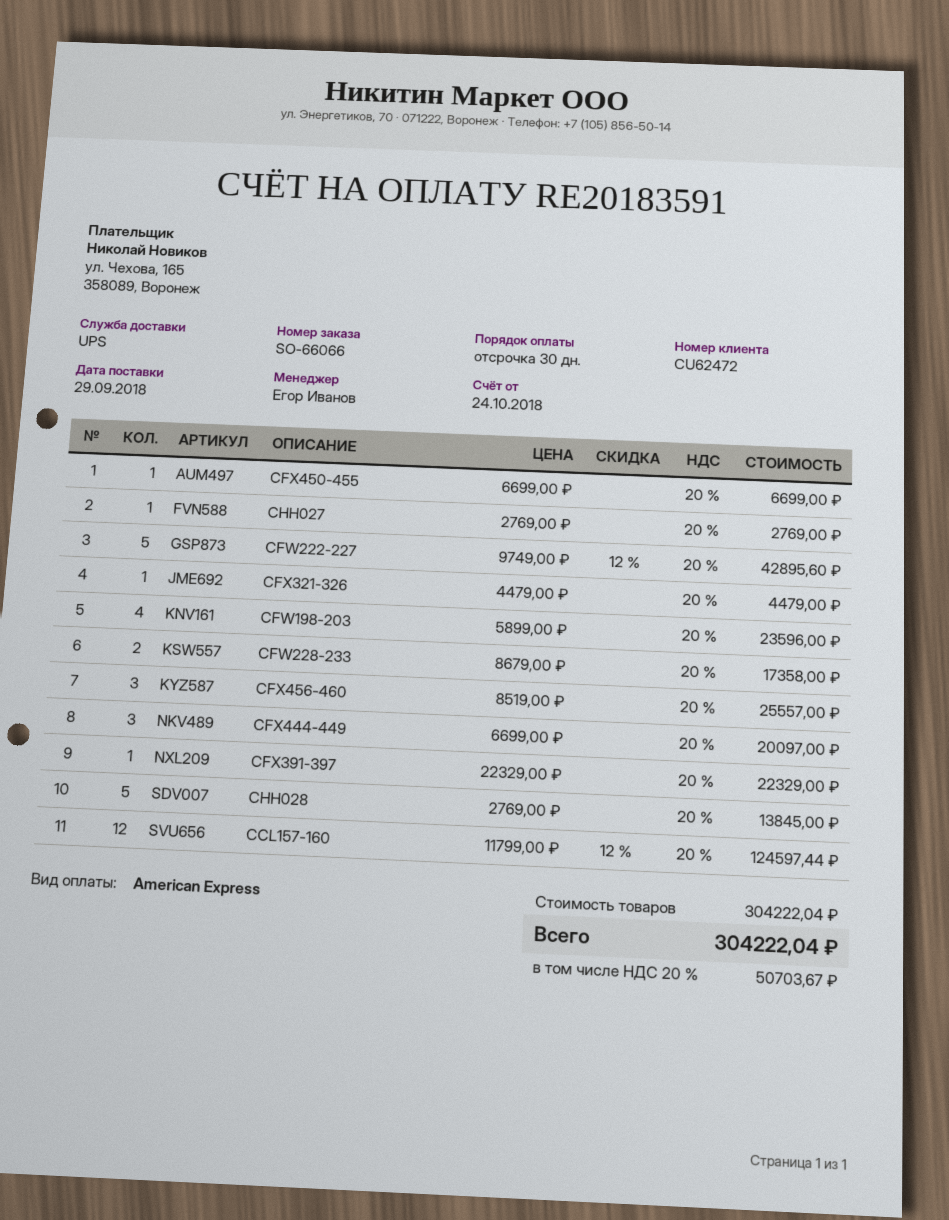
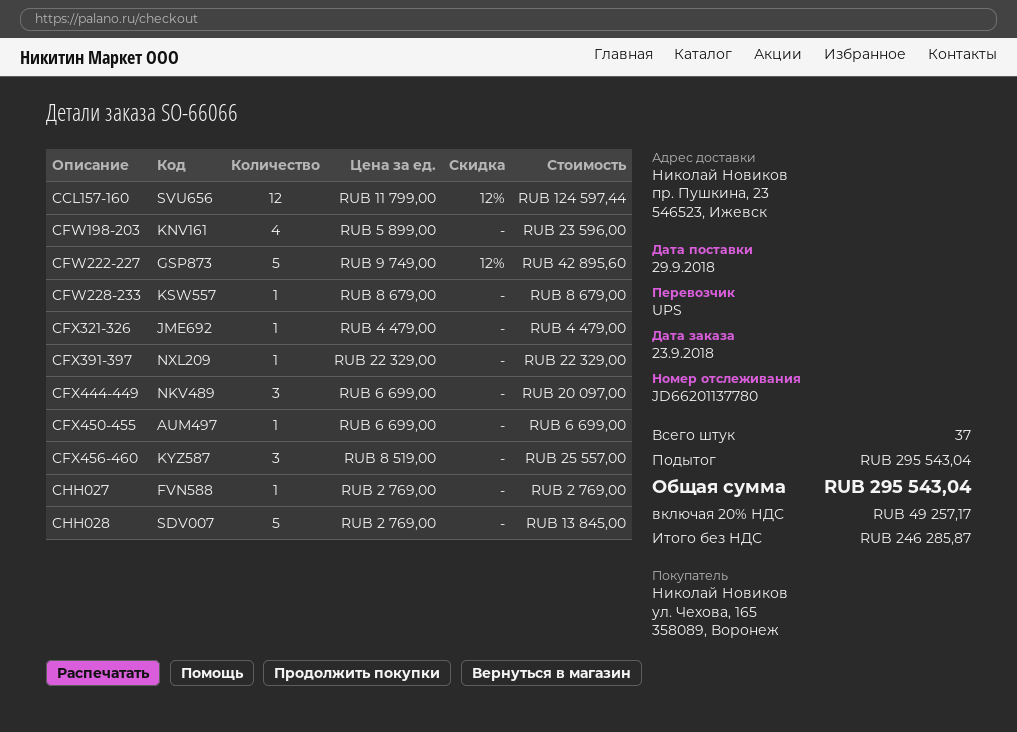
CFW228-233: 2 x 8679.00 = 17358.00 -> 1 x 8679.00 = 8679.00
subtotal: 304222.04 -> 295543.04
tax: 20% = 50703.67 -> 20% = 49257.17
total: 304222.04 -> 295543.04

